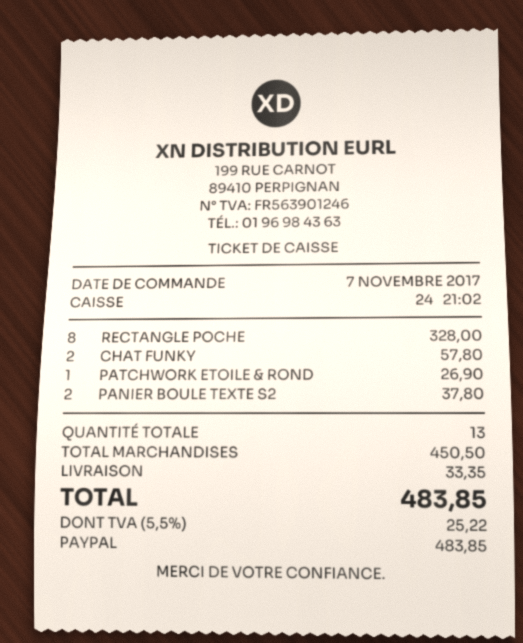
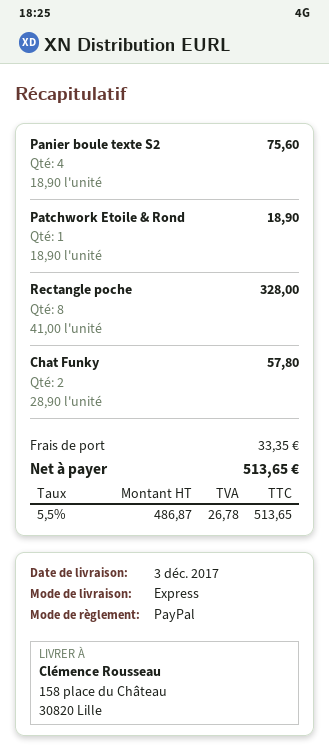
PATCHWORK ETOILE & ROND: 1 for 26.90 -> 1 for 18.90
PANIER BOULE TEXTE S2: 2 for 37.80 -> 4 for 75.60
tax: 5.5% = 25.22 -> 5.5% = 26.78
total: 483.85 -> 513.65

